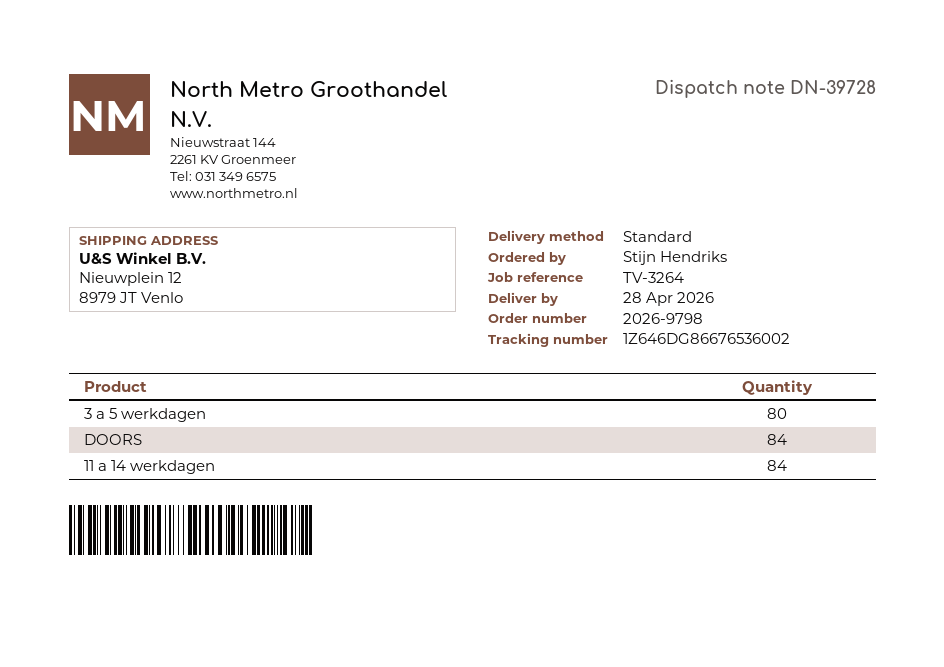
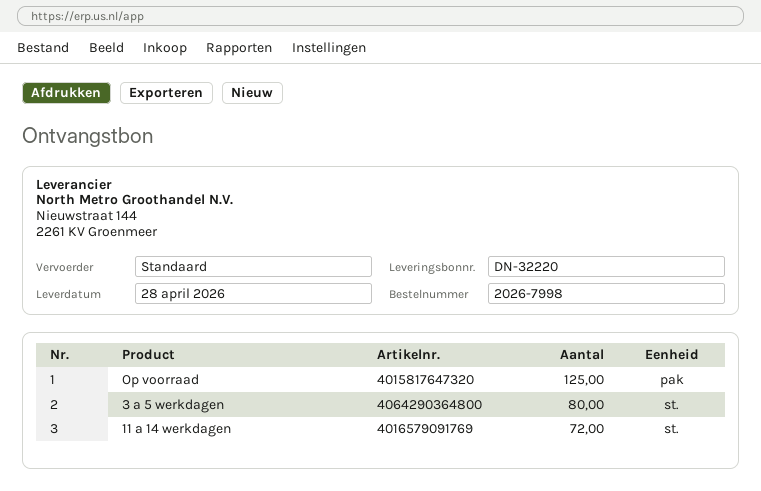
order number: 2026-9798 -> 2026-7998
delivery note number: DN-39728 -> DN-32220
DOORS: 84 -> none
11 a 14 werkdagen: 84 -> 72
Op voorraad: none -> 125

